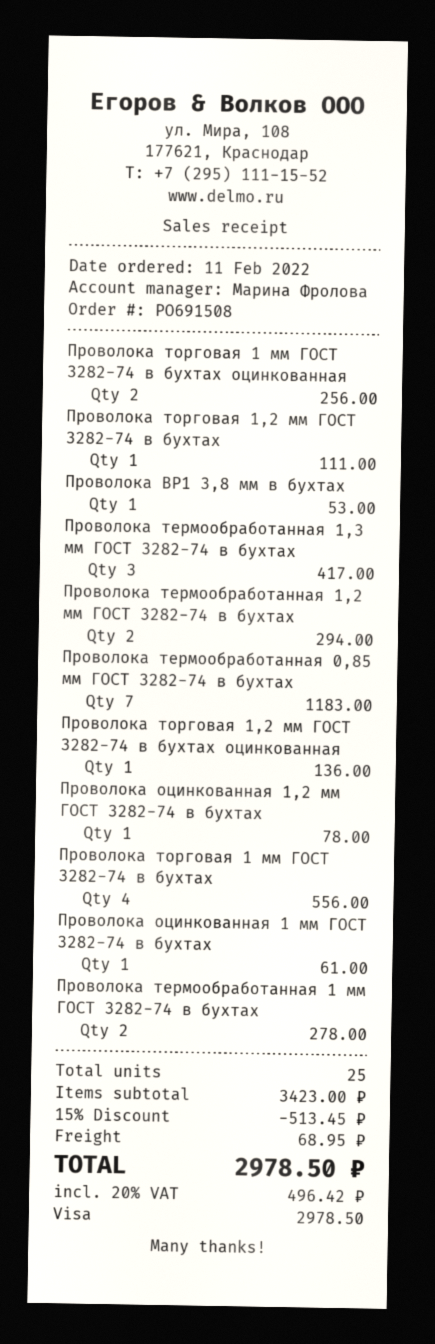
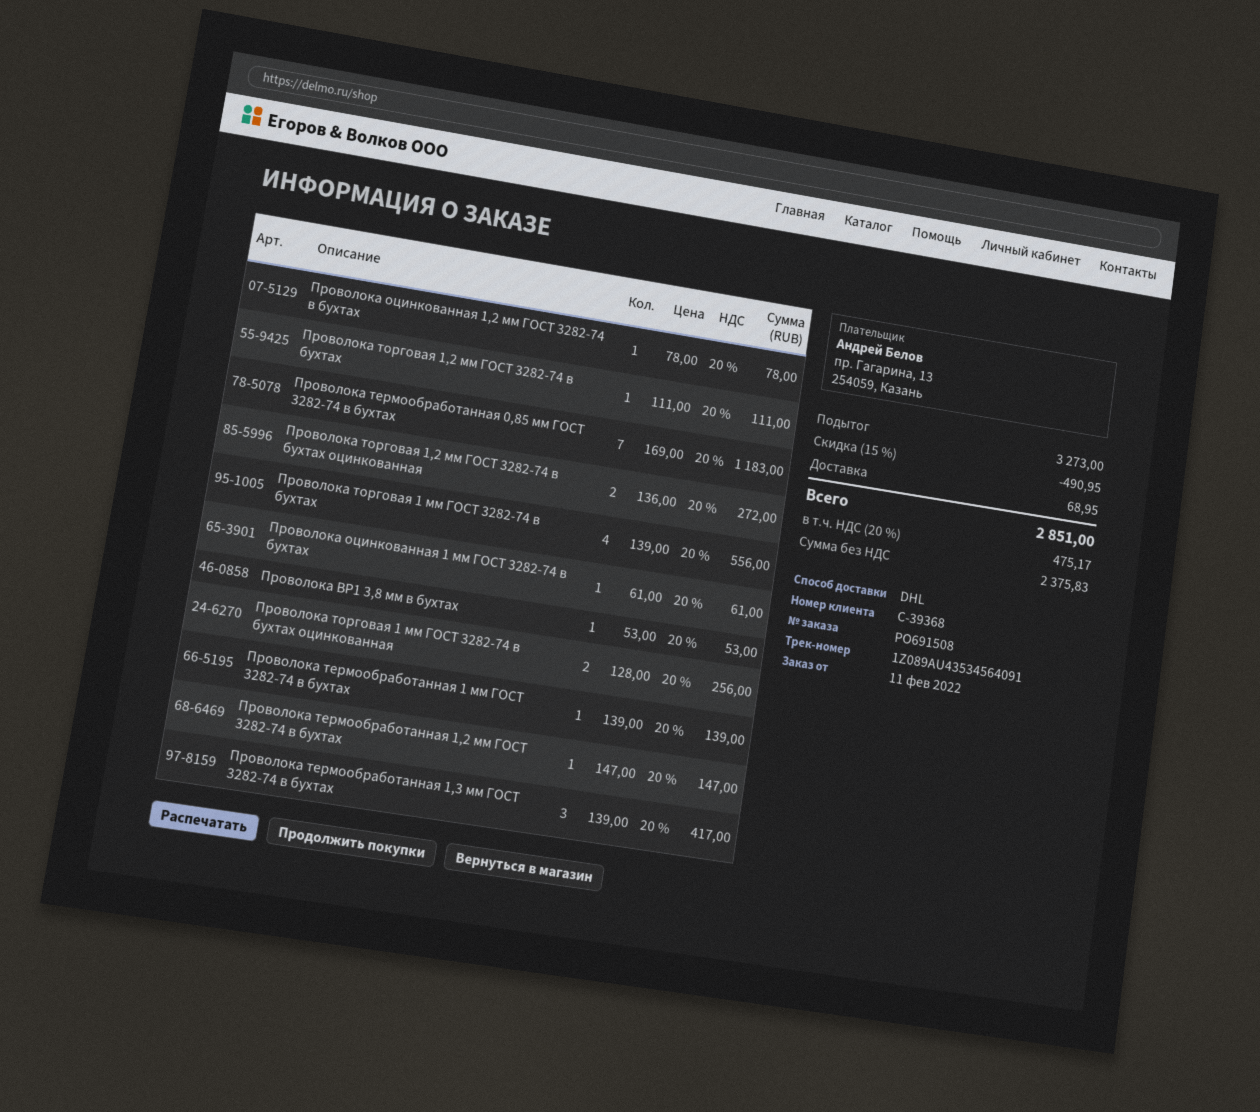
Проволока термообработанная 1,2 мм ГОСТ 3282-74 в бухтах: 2 for 294.00 -> 1 for 147.00
Проволока торговая 1,2 мм ГОСТ 3282-74 в бухтах оцинкованная: 1 for 136.00 -> 2 for 272.00
Проволока термообработанная 1 мм ГОСТ 3282-74 в бухтах: 2 for 278.00 -> 1 for 139.00
subtotal: 3423.00 -> 3273.00
discount: 15% = 513.45 -> 15% = 490.95
tax: 20% = 496.42 -> 20% = 475.17
total: 2978.50 -> 2851.00

